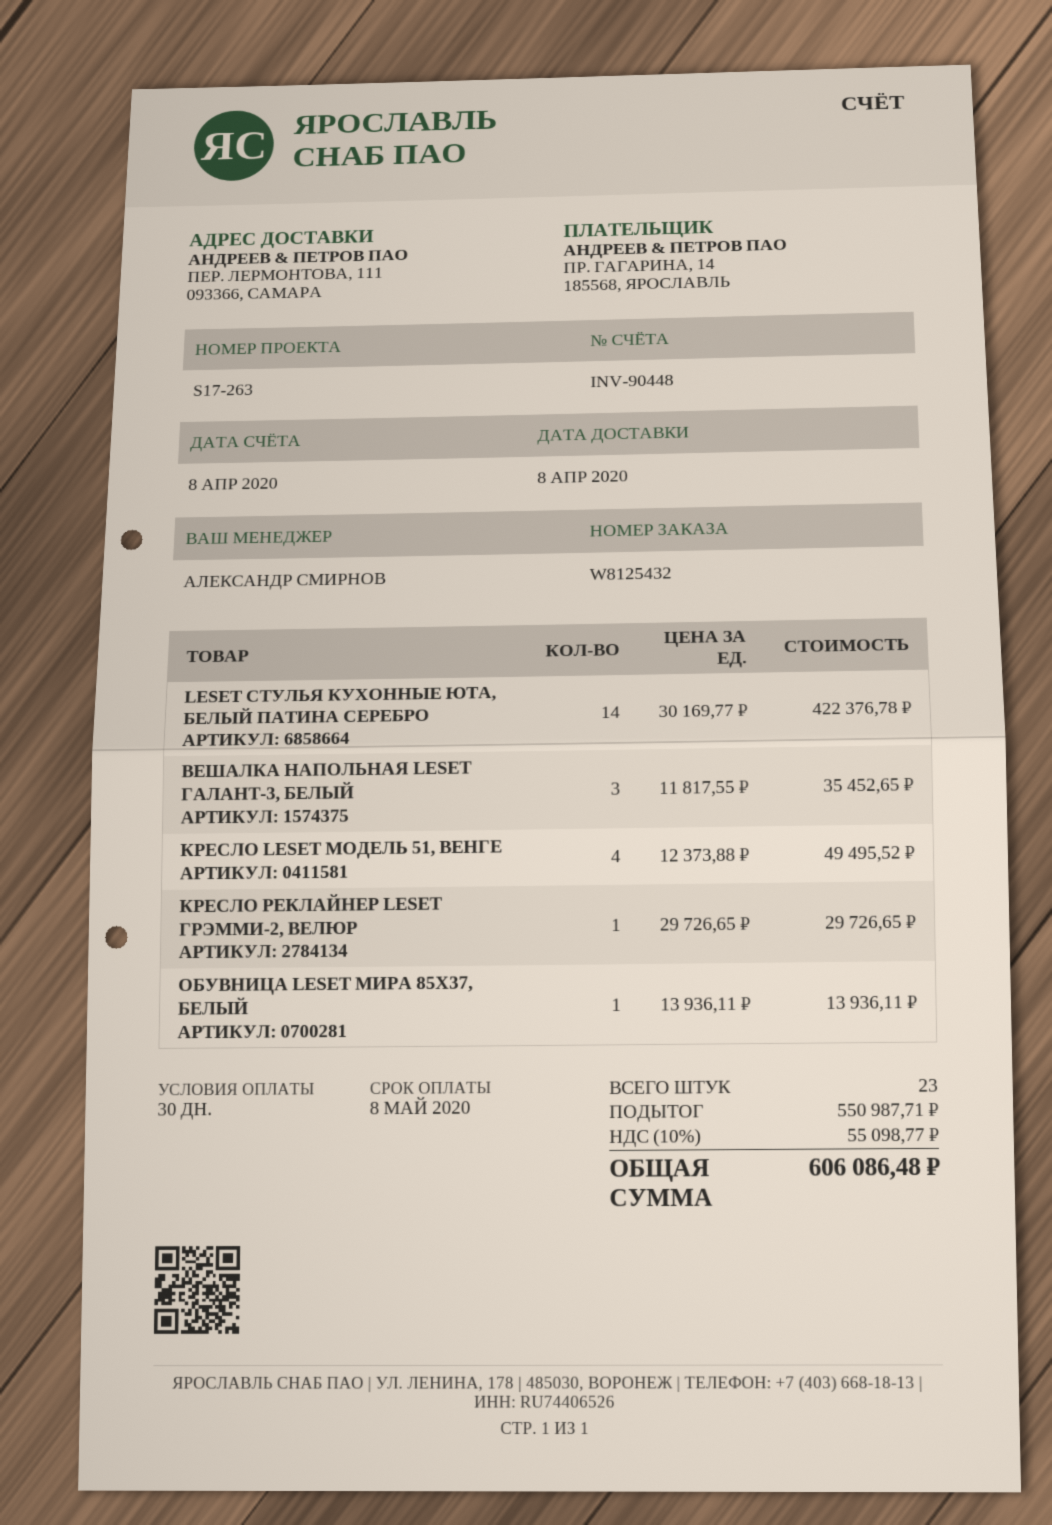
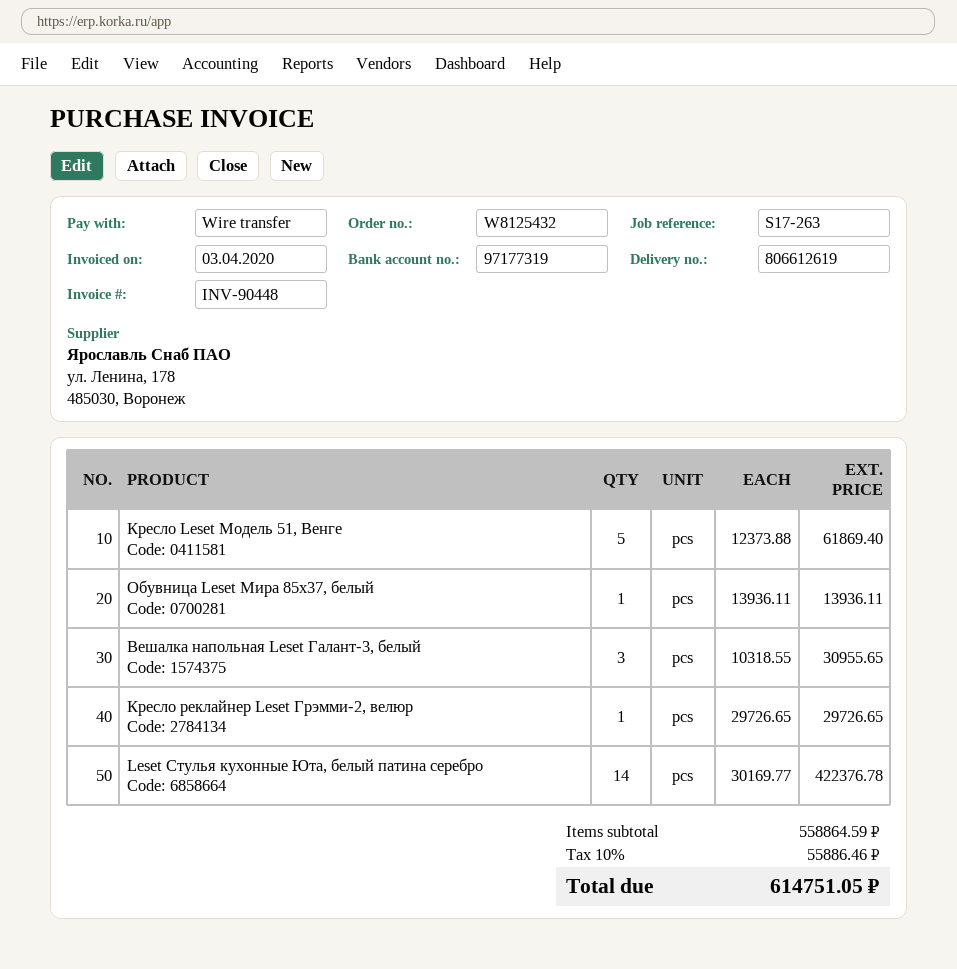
invoice date: 2020-04-08 -> 2020-04-03
ВЕШАЛКА НАПОЛЬНАЯ LESET ГАЛАНТ-3, БЕЛЫЙ: 3 x 11817.55 = 35452.65 -> 3 x 10318.55 = 30955.65
КРЕСЛО LESET МОДЕЛЬ 51, ВЕНГЕ: 4 x 12373.88 = 49495.52 -> 5 x 12373.88 = 61869.40
subtotal: 550987.71 -> 558864.59
tax: 10% = 55098.77 -> 10% = 55886.46
total: 606086.48 -> 614751.05

